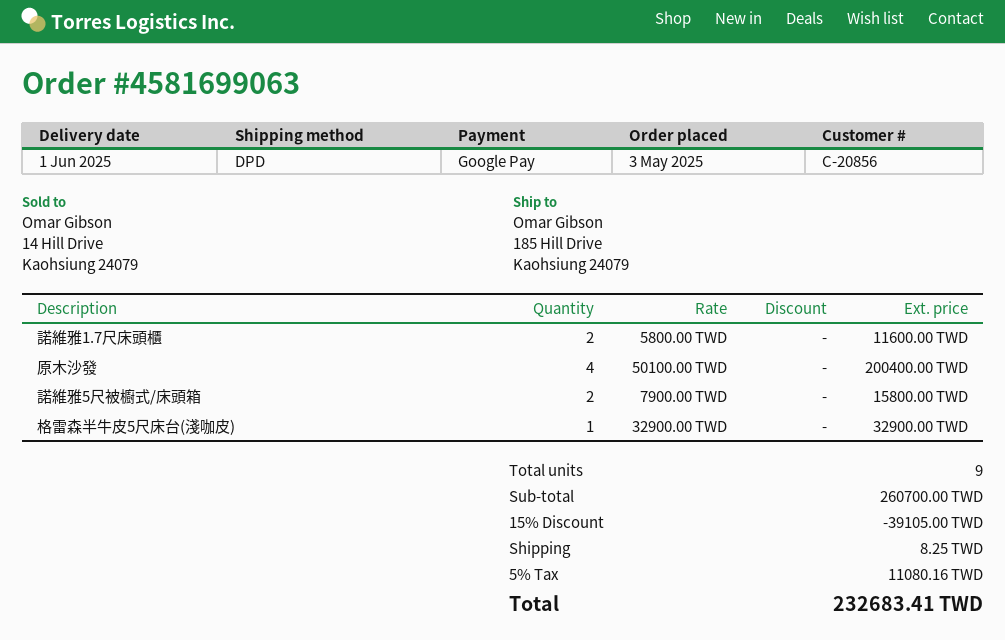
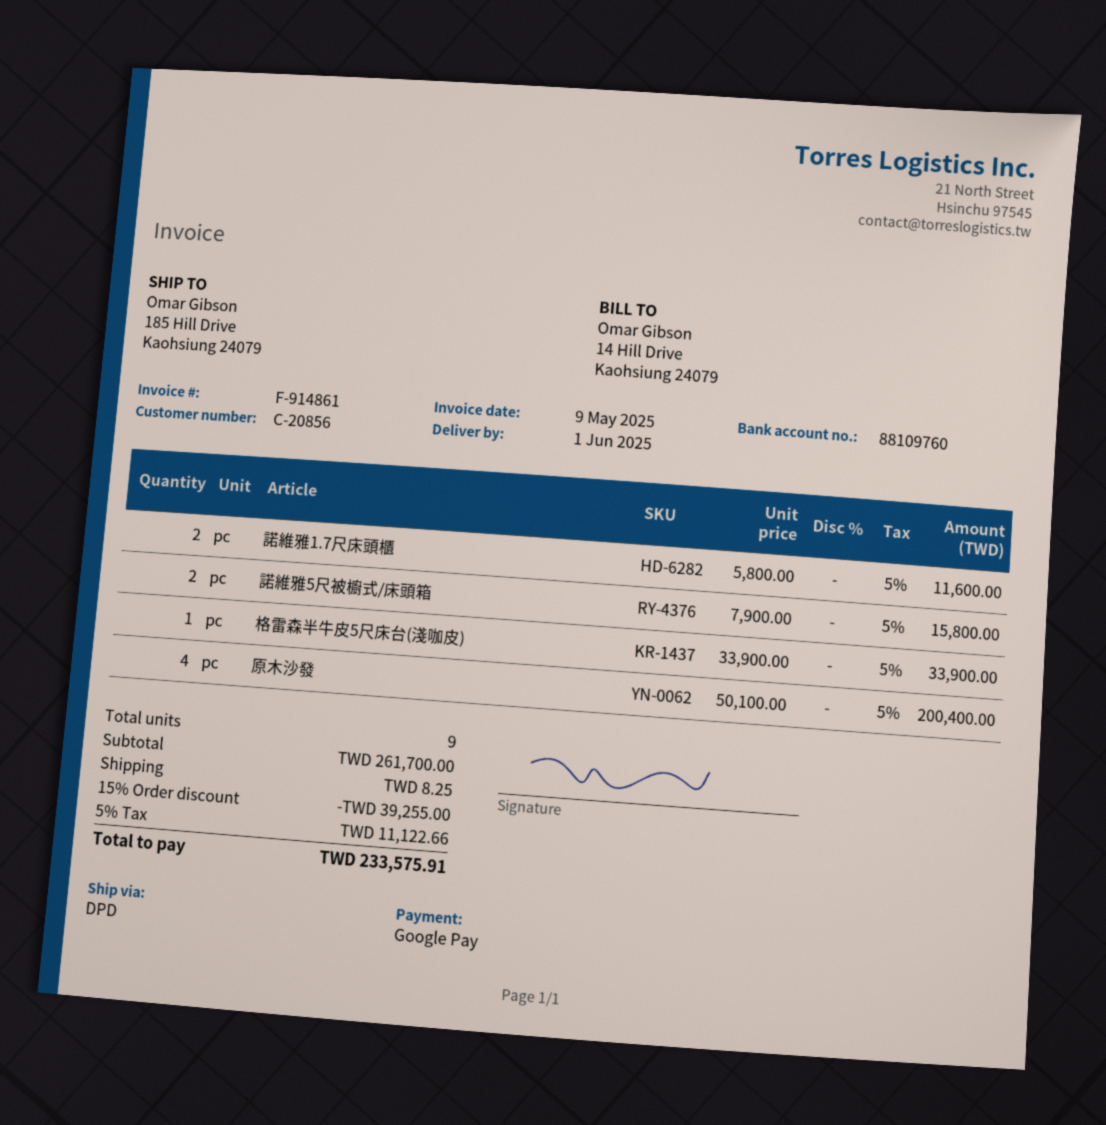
格雷森半牛皮5尺床台(淺咖皮): 1 x 32900.00 = 32900.00 -> 1 x 33900.00 = 33900.00
subtotal: 260700.00 -> 261700.00
discount: 15% = 39105.00 -> 15% = 39255.00
tax: 5% = 11080.16 -> 5% = 11122.66
total: 232683.41 -> 233575.91

